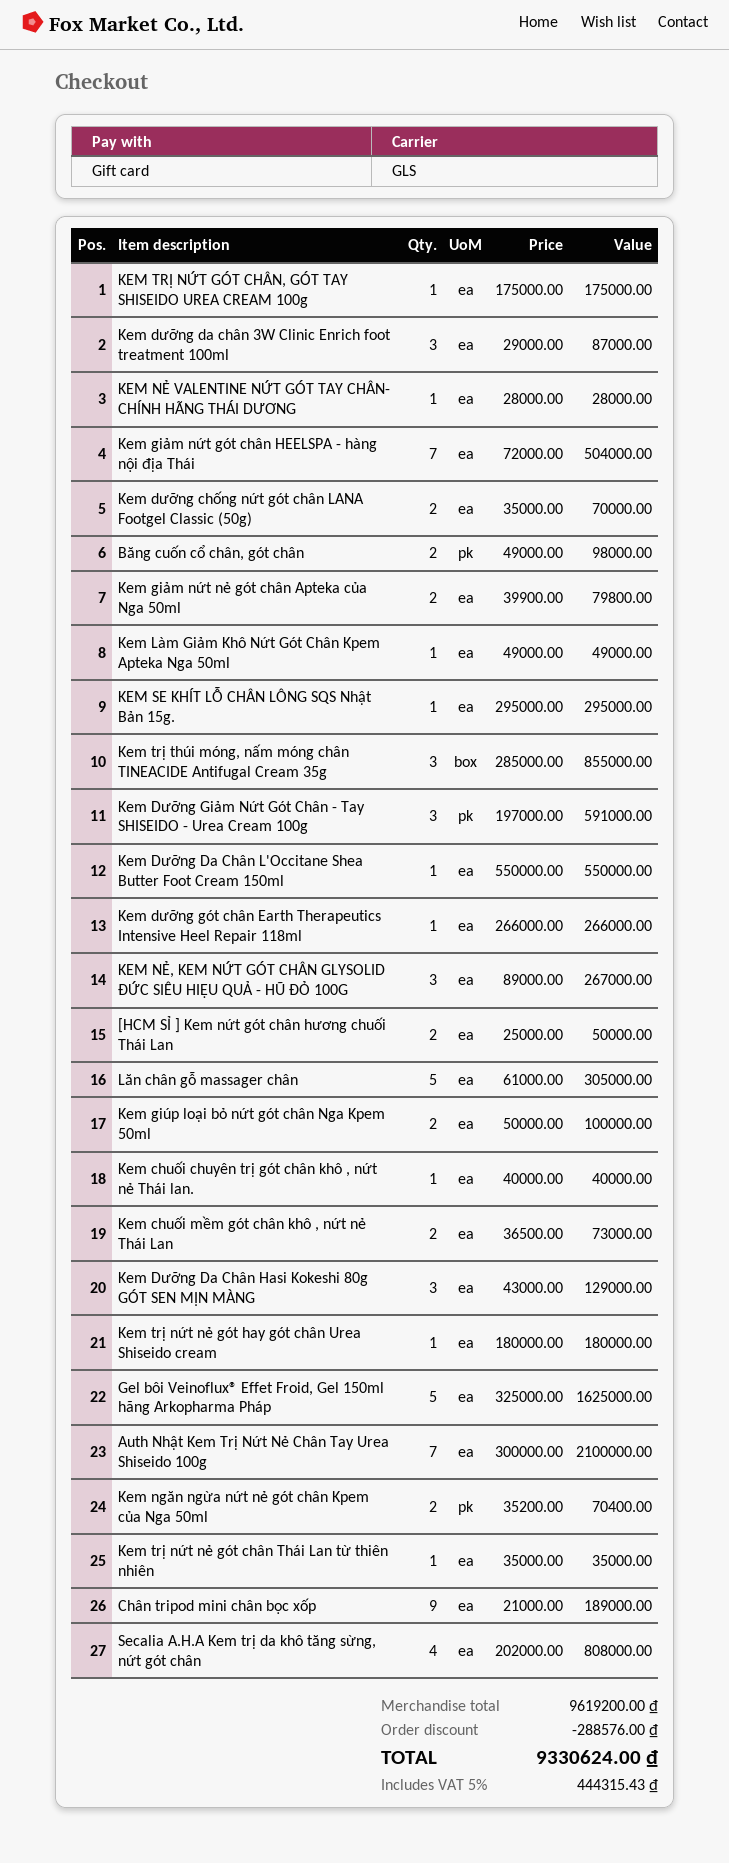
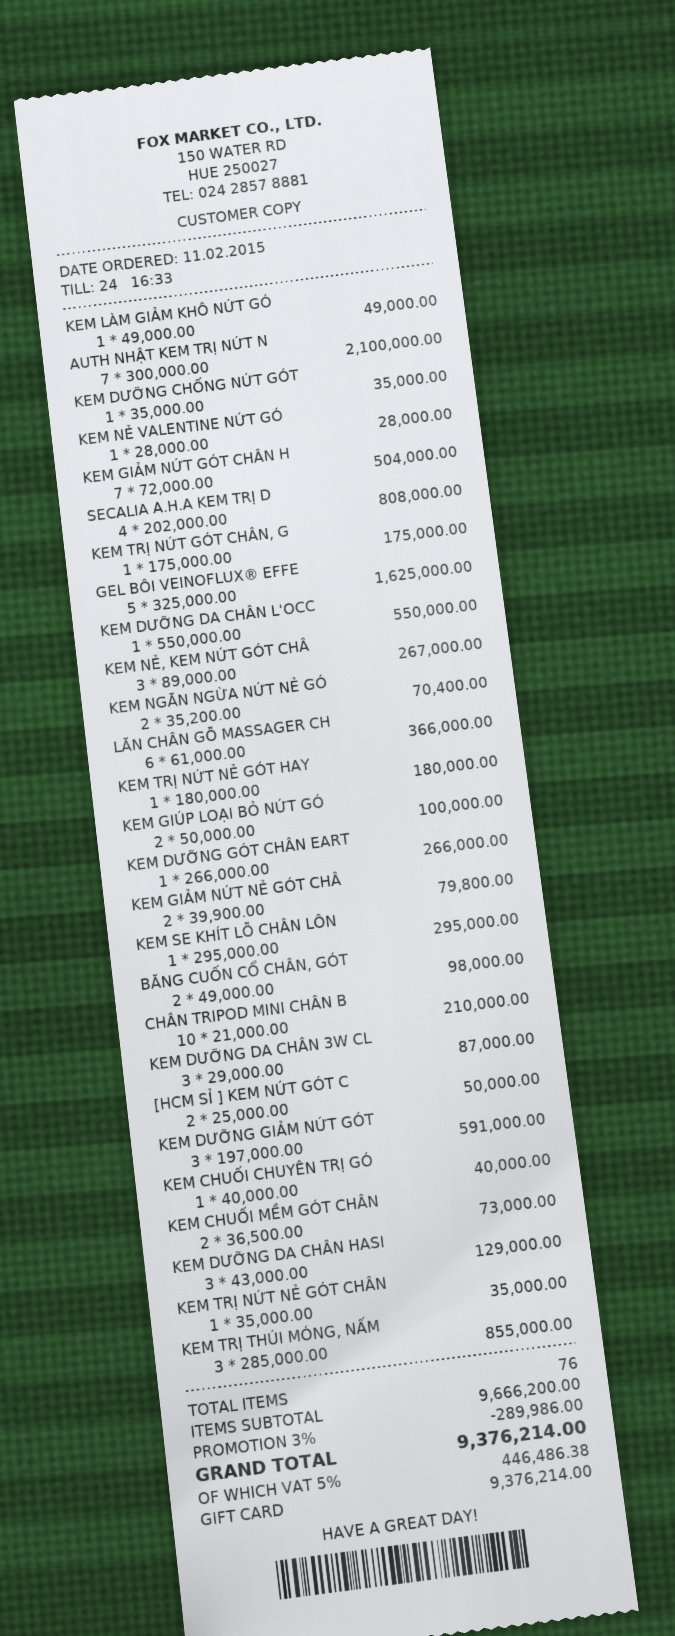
Kem dưỡng chống nứt gót chân LANA Footgel Classic (50g): 2 x 35000.00 = 70000.00 -> 1 x 35000.00 = 35000.00
Lăn chân gỗ massager chân: 5 x 61000.00 = 305000.00 -> 6 x 61000.00 = 366000.00
Chân tripod mini chân bọc xốp: 9 x 21000.00 = 189000.00 -> 10 x 21000.00 = 210000.00
subtotal: 9619200.00 -> 9666200.00
discount: 288576.00 -> 289986.00
tax: 5% = 444315.43 -> 5% = 446486.38
total: 9330624.00 -> 9376214.00

